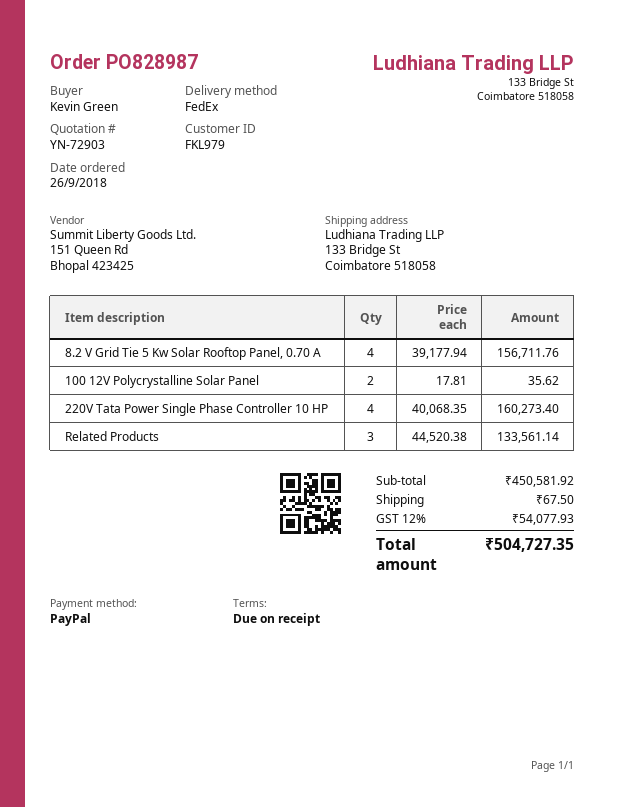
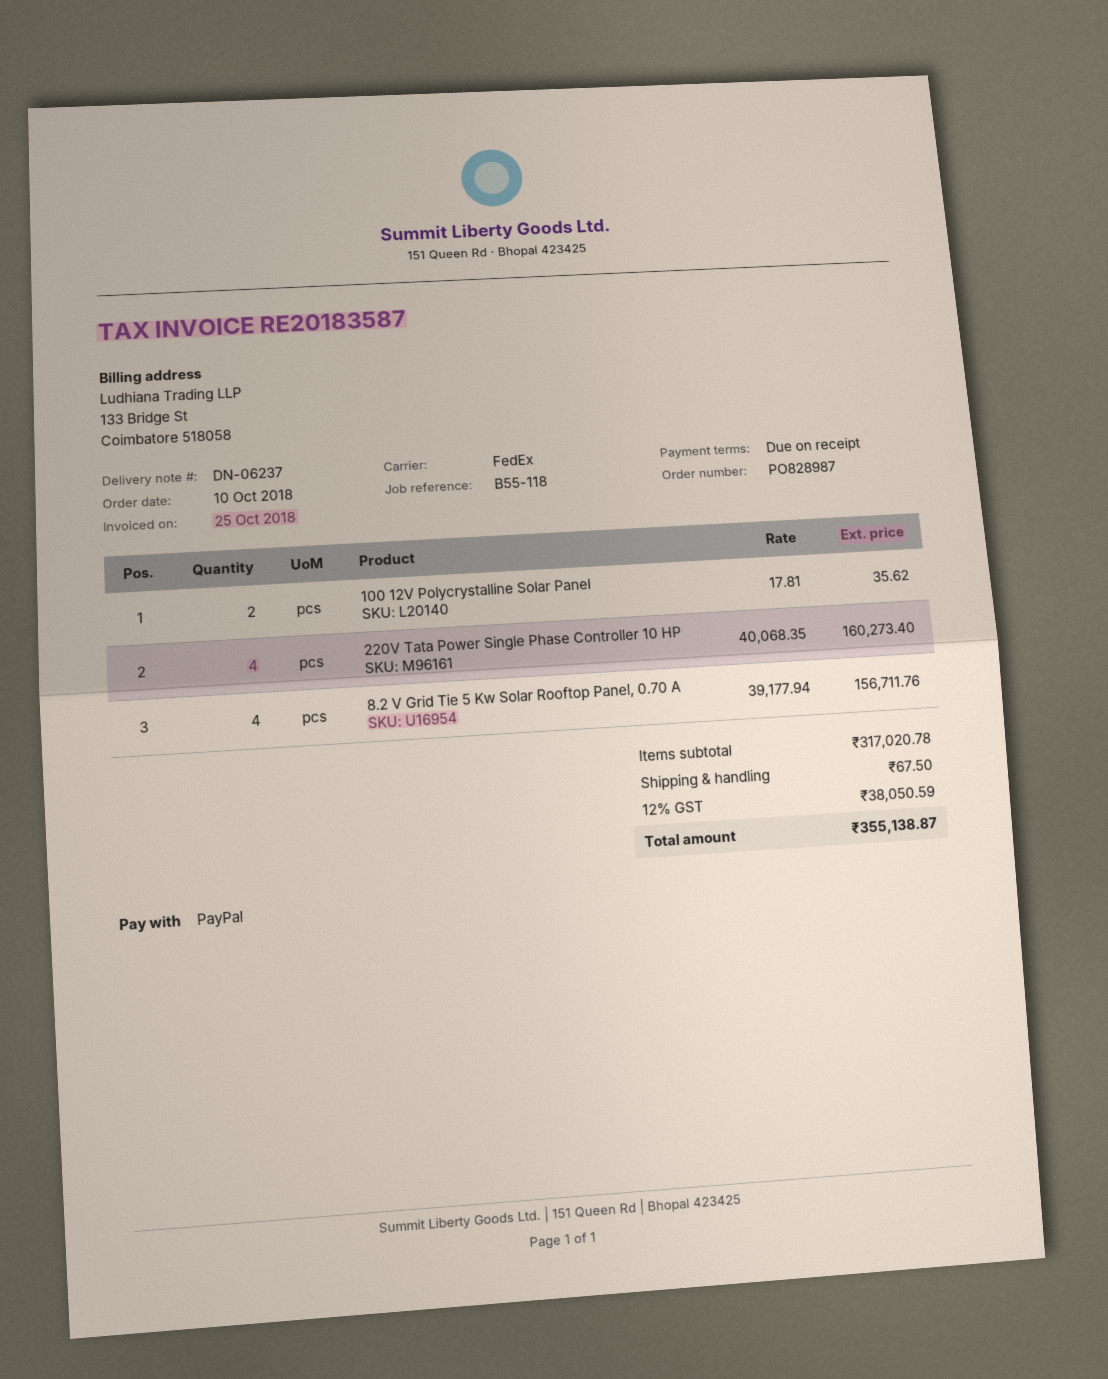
order date: 2018-09-26 -> 2018-10-10
Related Products: 3 x 44520.38 = 133561.14 -> none
subtotal: 450581.92 -> 317020.78
tax: 12% = 54077.93 -> 12% = 38050.59
total: 504727.35 -> 355138.87

